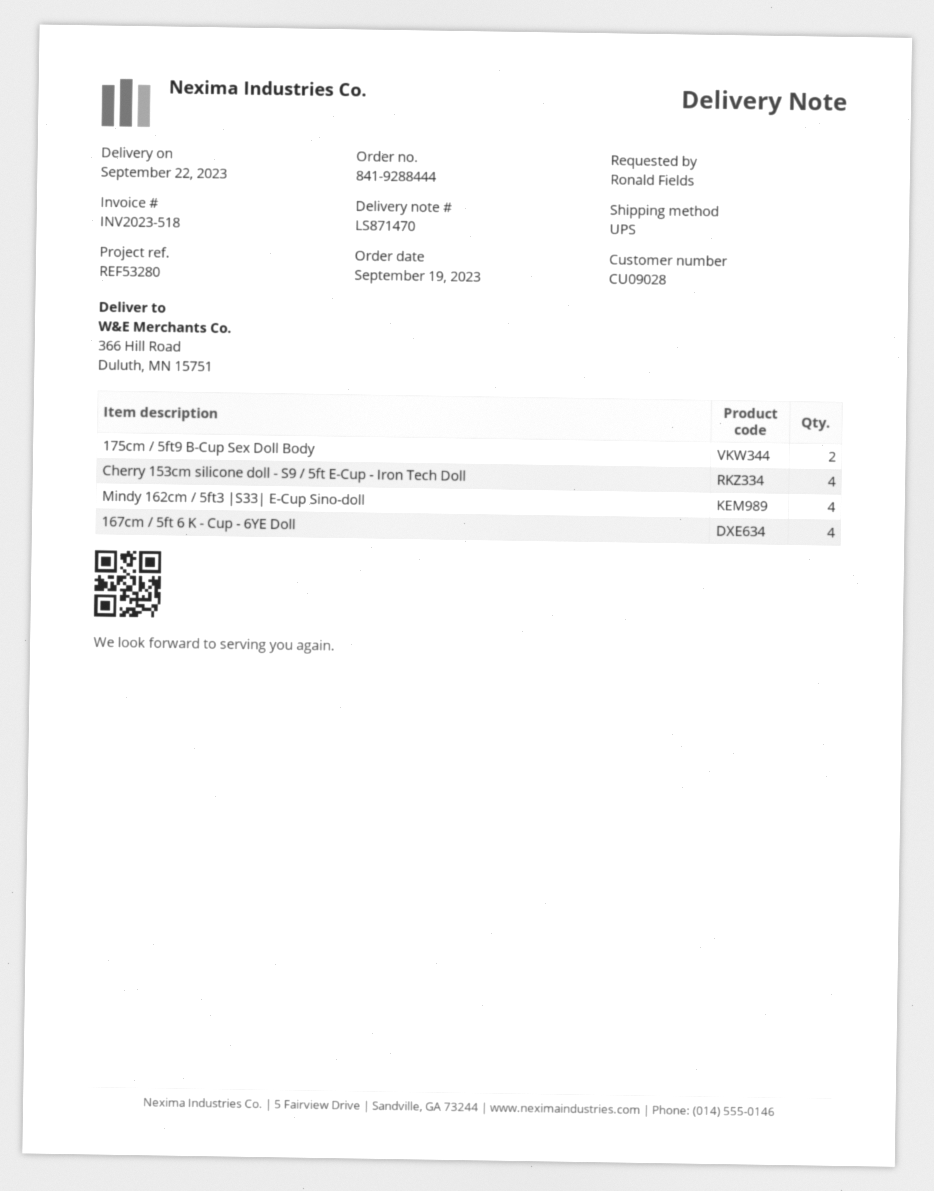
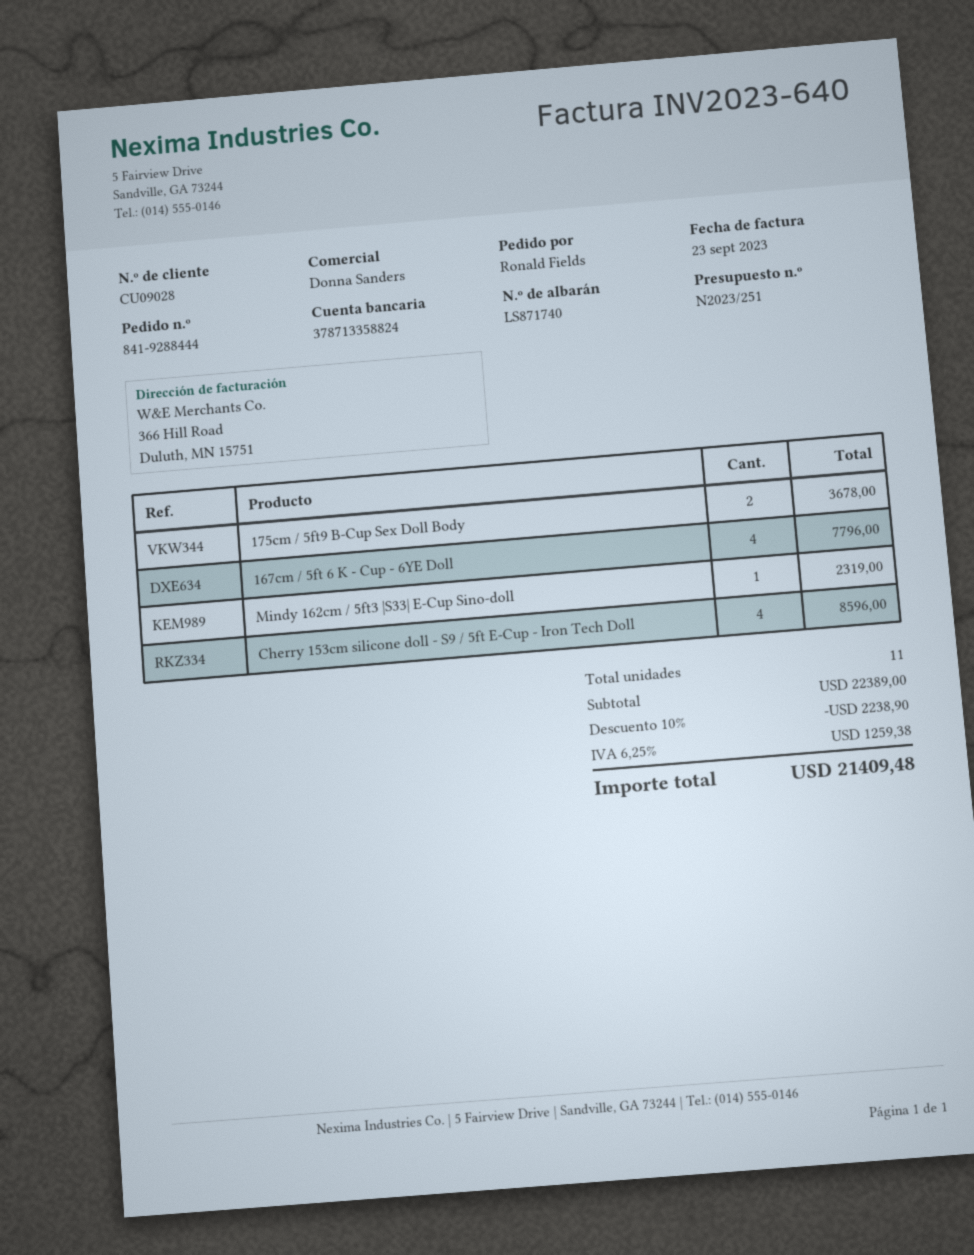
delivery note number: LS871470 -> LS871740
invoice number: INV2023-518 -> INV2023-640
Mindy 162cm / 5ft3 |S33| E-Cup Sino-doll: 4 -> 1

